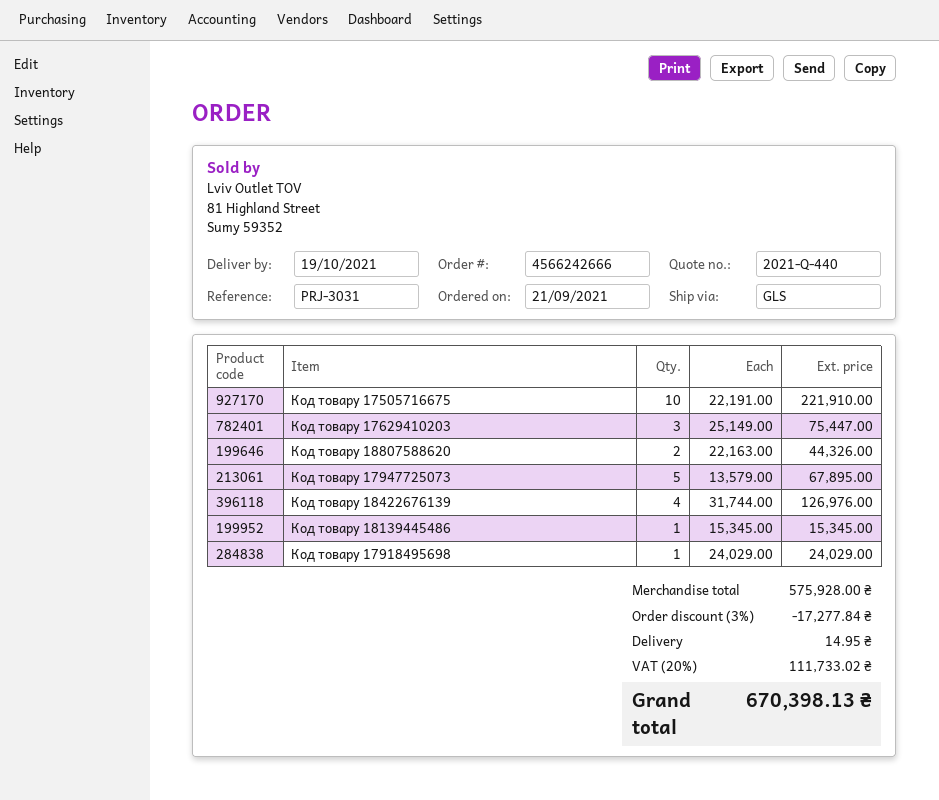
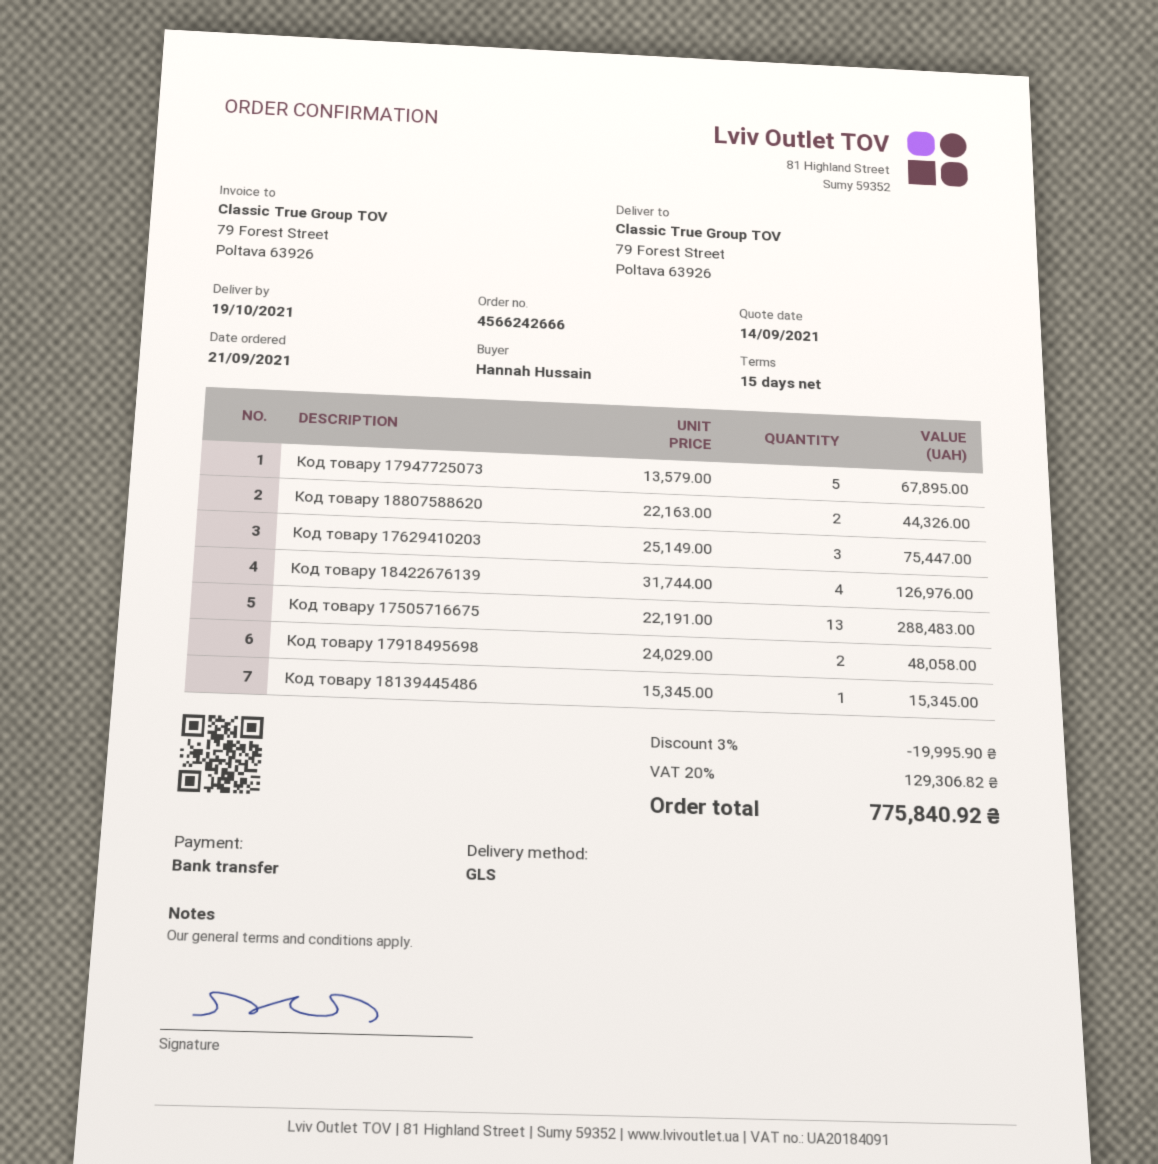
Код товару 17505716675: 10 x 22191.00 = 221910.00 -> 13 x 22191.00 = 288483.00
Код товару 17918495698: 1 x 24029.00 = 24029.00 -> 2 x 24029.00 = 48058.00
discount: 3% = 17277.84 -> 3% = 19995.90
shipping: 14.95 -> none
tax: 20% = 111733.02 -> 20% = 129306.82
total: 670398.13 -> 775840.92

